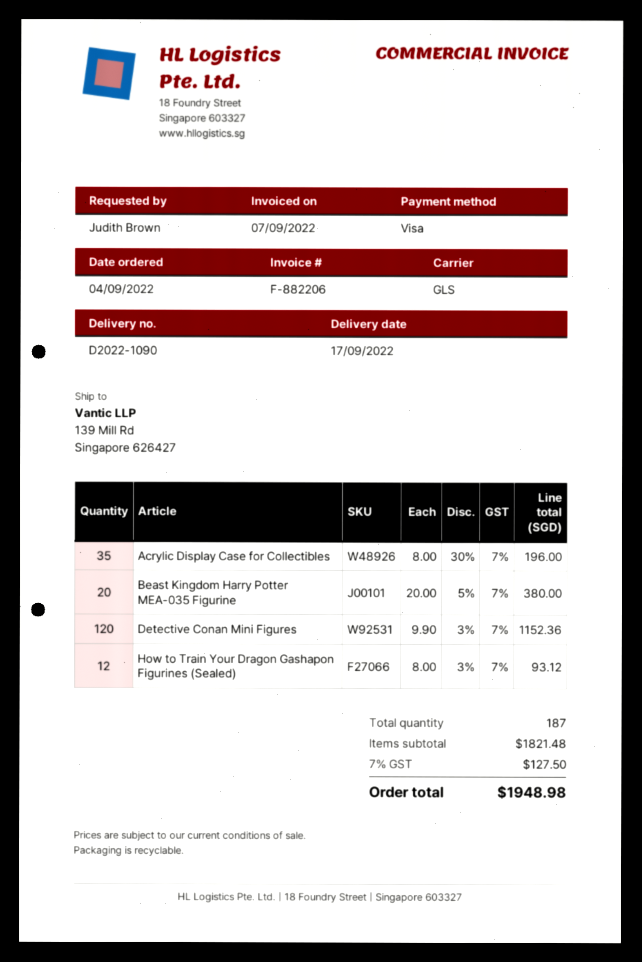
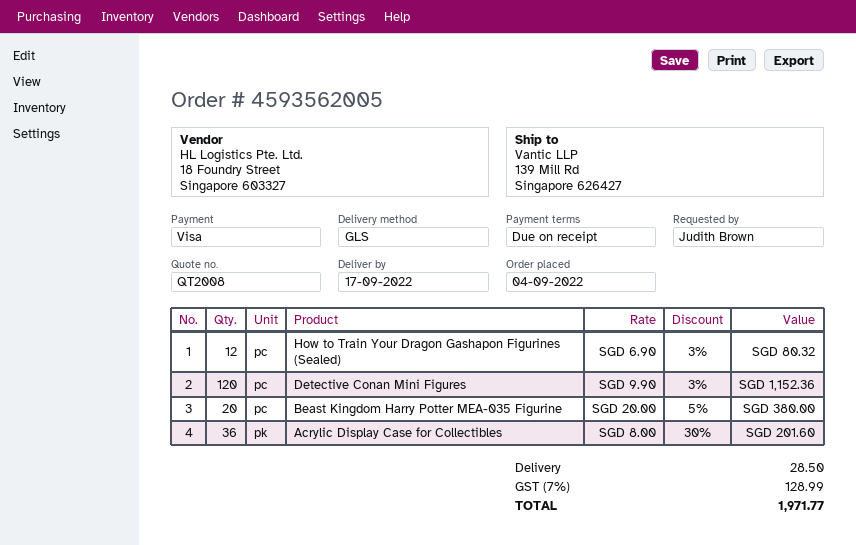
Acrylic Display Case for Collectibles: 35 x 8.00 - 30% = 196.00 -> 36 x 8.00 - 30% = 201.60
How to Train Your Dragon Gashapon Figurines (Sealed): 12 x 8.00 - 3% = 93.12 -> 12 x 6.90 - 3% = 80.32
shipping: none -> 28.50
tax: 7% = 127.50 -> 7% = 128.99
total: 1948.98 -> 1971.77

